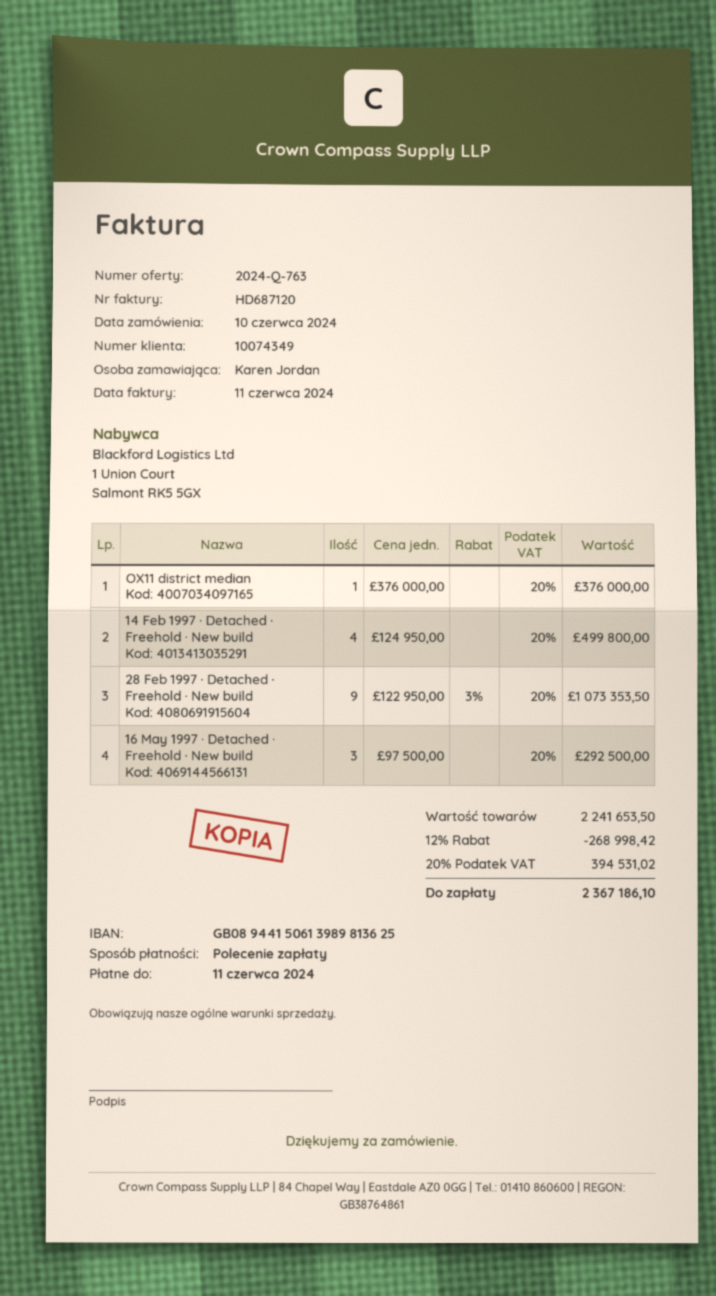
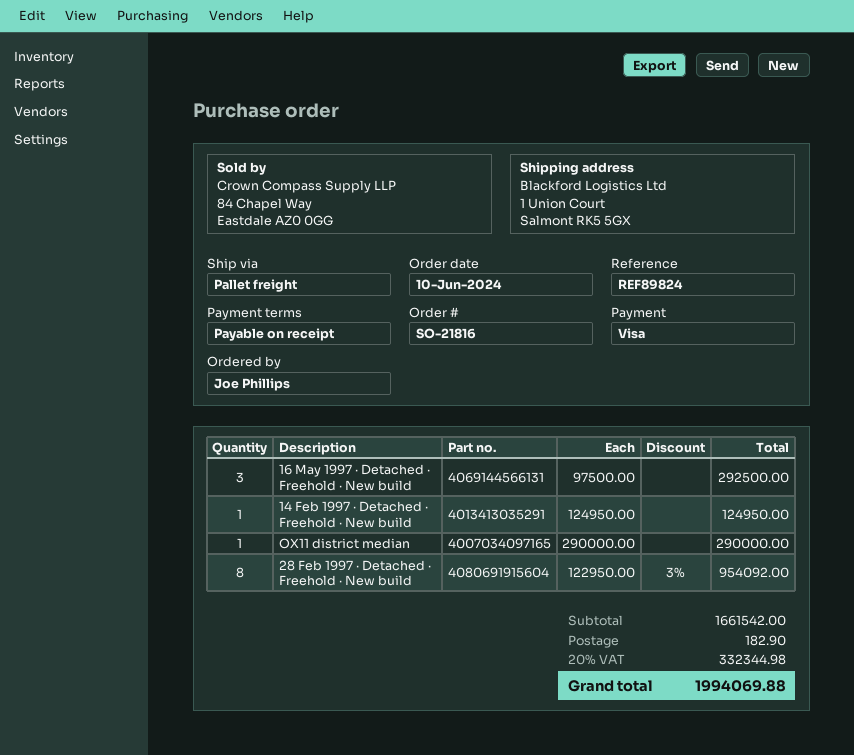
ordered by: Karen Jordan -> Joe Phillips
payment method: direct debit -> Visa
OX11 district median: 1 x 376000.00 = 376000.00 -> 1 x 290000.00 = 290000.00
14 Feb 1997 · Detached · Freehold · New build: 4 x 124950.00 = 499800.00 -> 1 x 124950.00 = 124950.00
28 Feb 1997 · Detached · Freehold · New build: 9 x 122950.00 - 3% = 1073353.50 -> 8 x 122950.00 - 3% = 954092.00
subtotal: 2241653.50 -> 1661542.00
discount: 12% = 268998.42 -> none
shipping: none -> 182.90
tax: 20% = 394531.02 -> 20% = 332344.98
total: 2367186.10 -> 1994069.88

